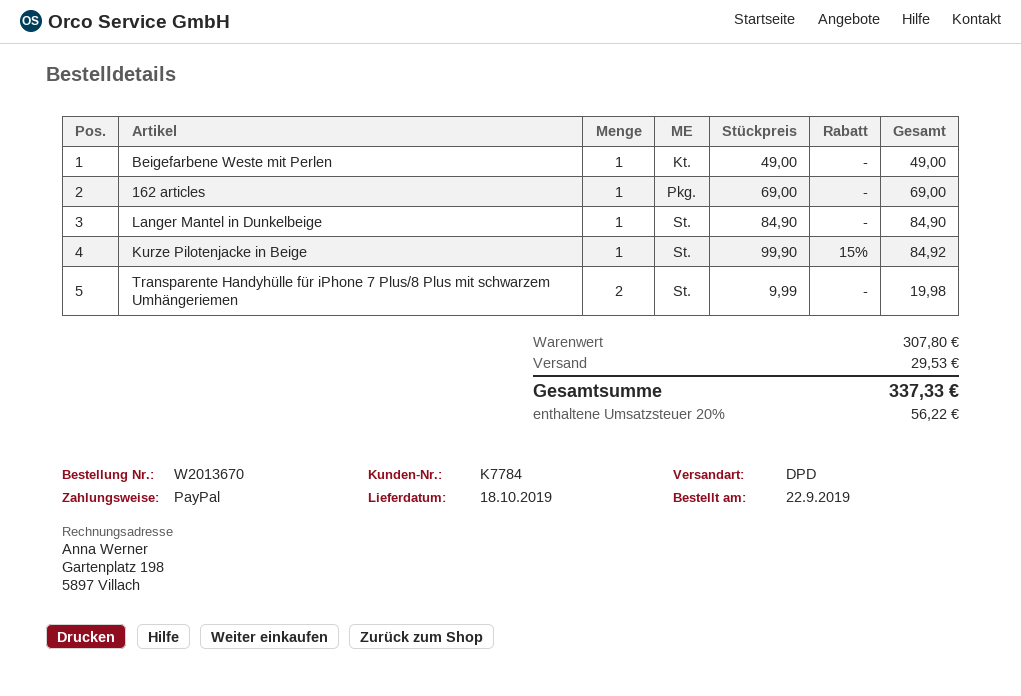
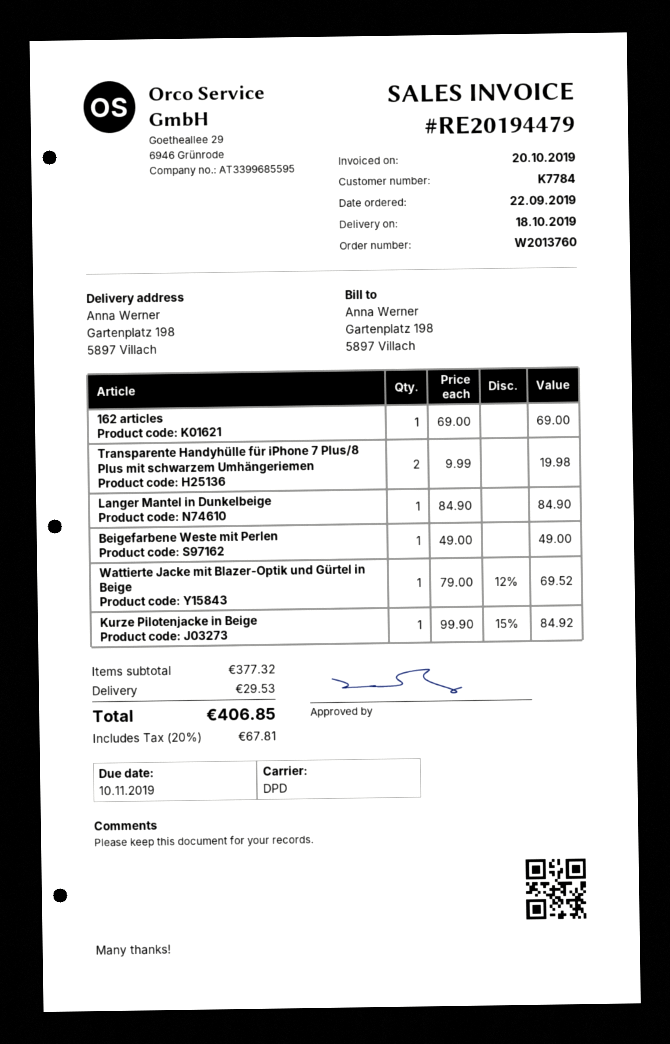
order number: W2013670 -> W2013760
Wattierte Jacke mit Blazer-Optik und Gürtel in Beige: none -> 1 x 79.00 - 12% = 69.52
subtotal: 307.80 -> 377.32
tax: 20% = 56.22 -> 20% = 67.81
total: 337.33 -> 406.85

